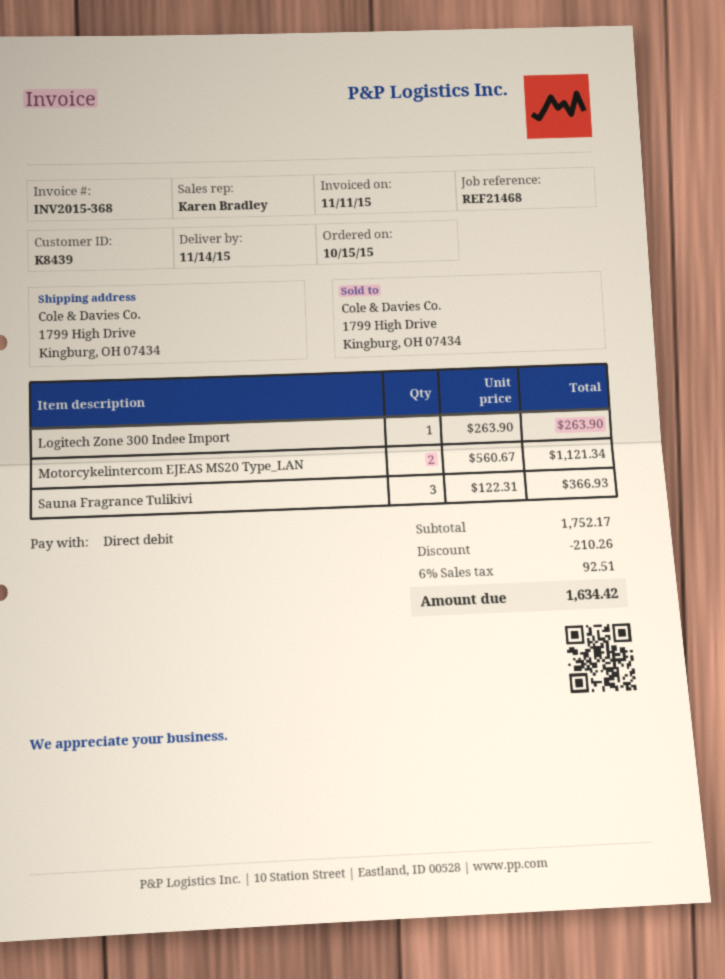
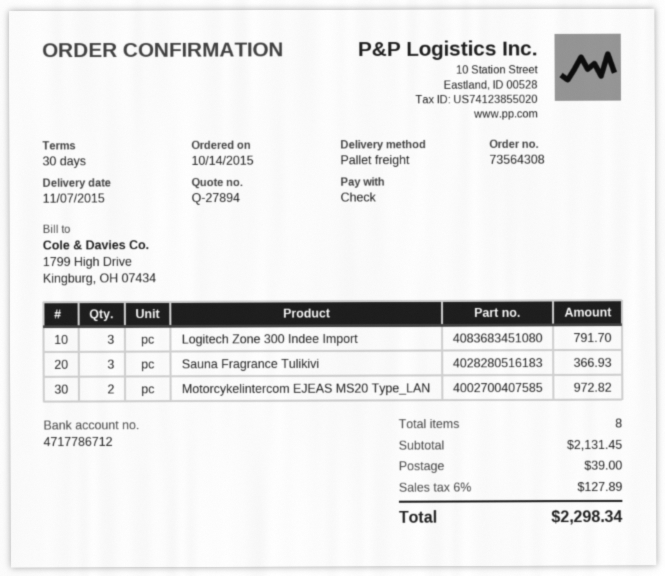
order date: 2015-10-15 -> 2015-10-14
delivery date: 2015-11-14 -> 2015-11-07
payment method: direct debit -> cheque
Logitech Zone 300 Indee Import: 1 for 263.90 -> 3 for 791.70
Motorcykelintercom EJEAS MS20 Type_LAN: 2 for 1121.34 -> 2 for 972.82
subtotal: 1752.17 -> 2131.45
discount: 210.26 -> none
shipping: none -> 39.00
tax: 6% = 92.51 -> 6% = 127.89
total: 1634.42 -> 2298.34

